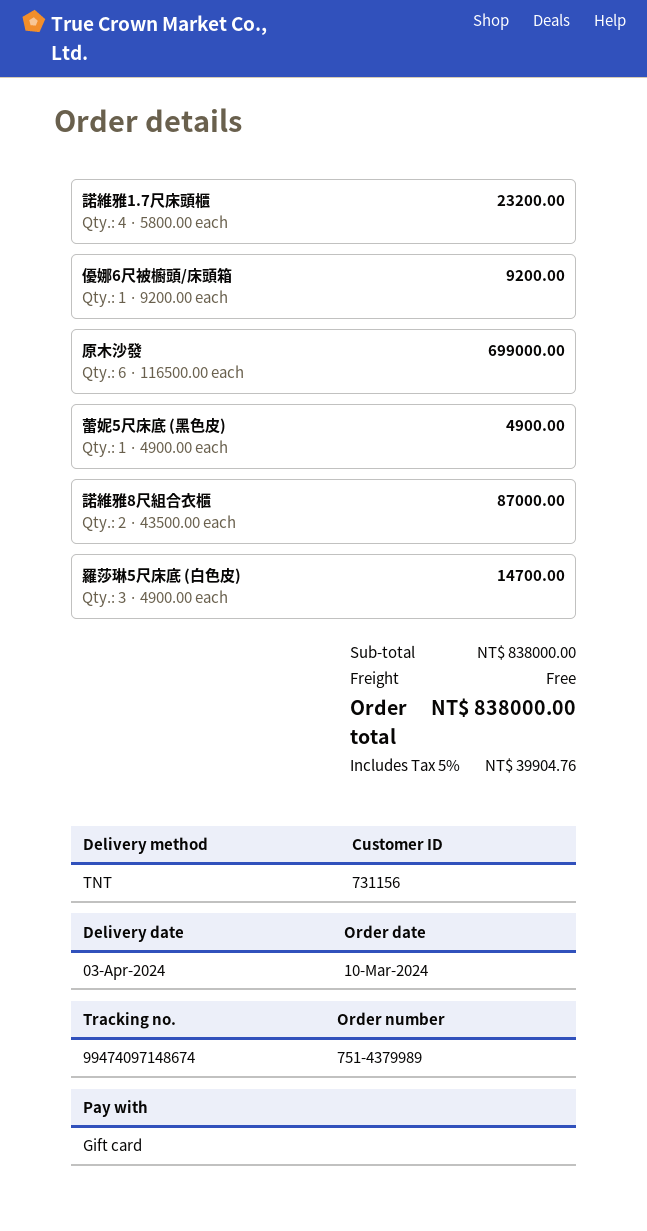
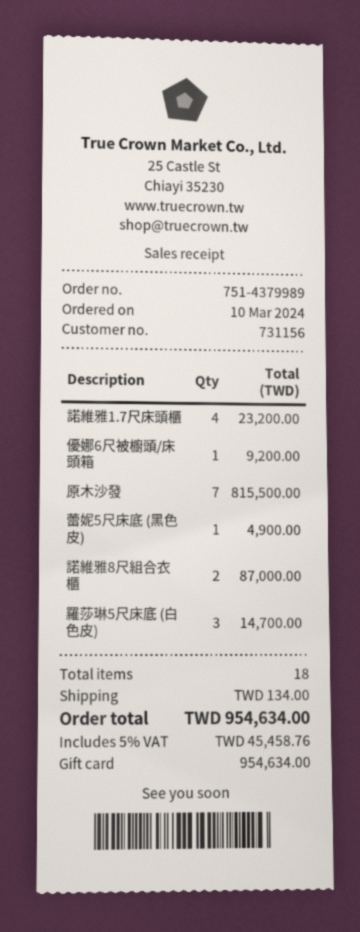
原木沙發: 6 for 699000.00 -> 7 for 815500.00
shipping: 0.00 -> 134.00
tax: 5% = 39904.76 -> 5% = 45458.76
total: 838000.00 -> 954634.00

